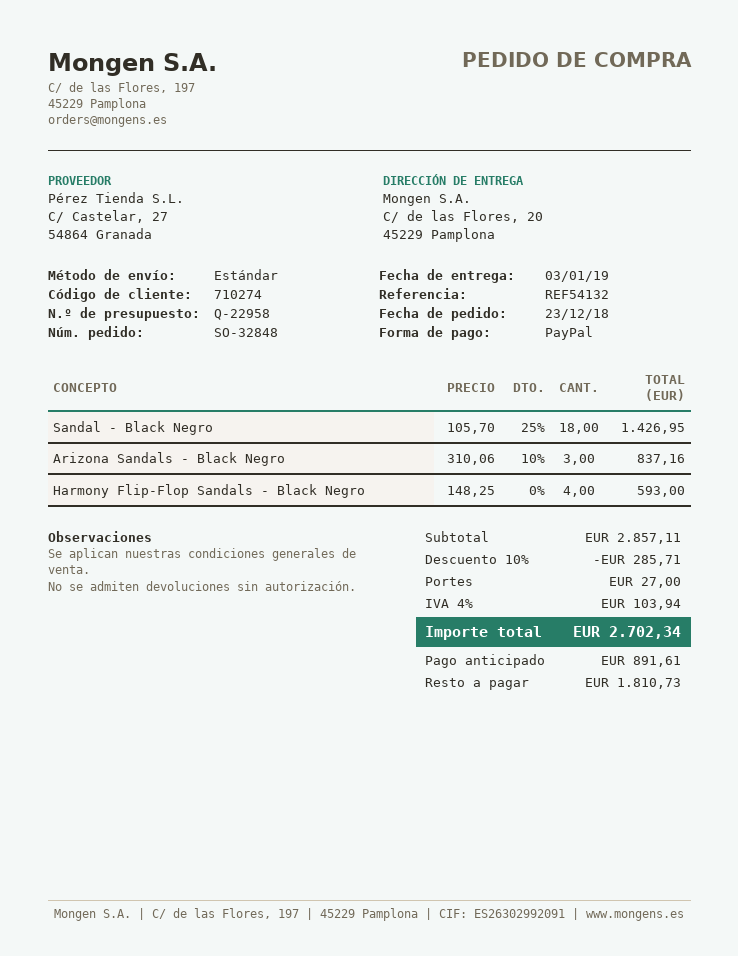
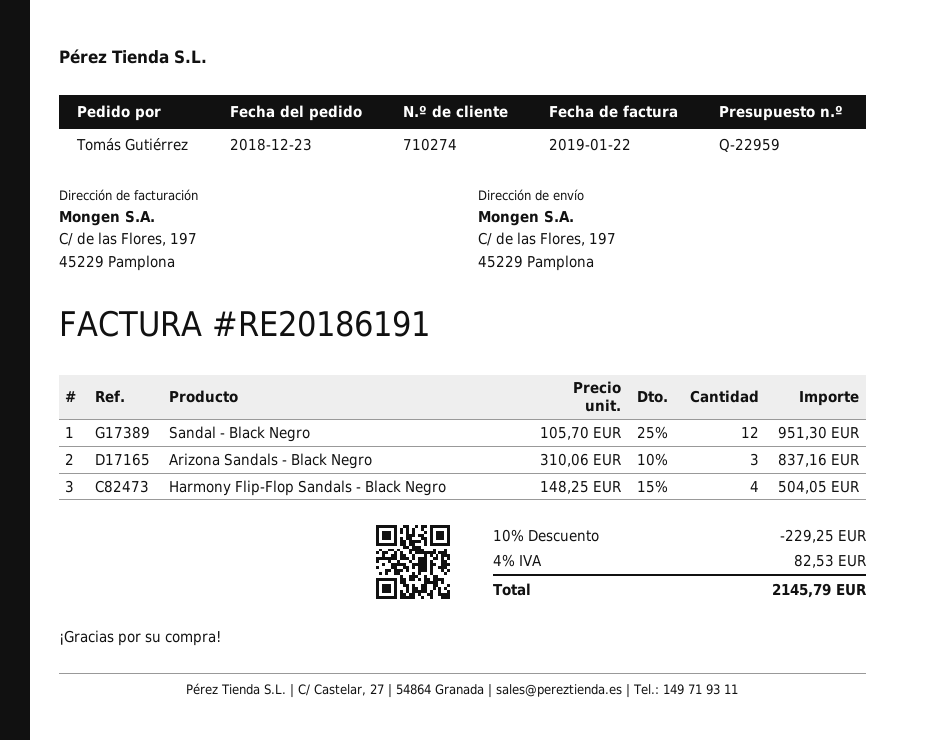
quote number: Q-22958 -> Q-22959
ship to: C/ de las Flores, 20, 45229 Pamplona -> C/ de las Flores, 197, 45229 Pamplona
Sandal - Black Negro: 18 x 105.70 - 25% = 1426.95 -> 12 x 105.70 - 25% = 951.30
Harmony Flip-Flop Sandals - Black Negro: 4 x 148.25 = 593.00 -> 4 x 148.25 - 15% = 504.05
discount: 10% = 285.71 -> 10% = 229.25
shipping: 27.00 -> none
tax: 4% = 103.94 -> 4% = 82.53
total: 2702.34 -> 2145.79

